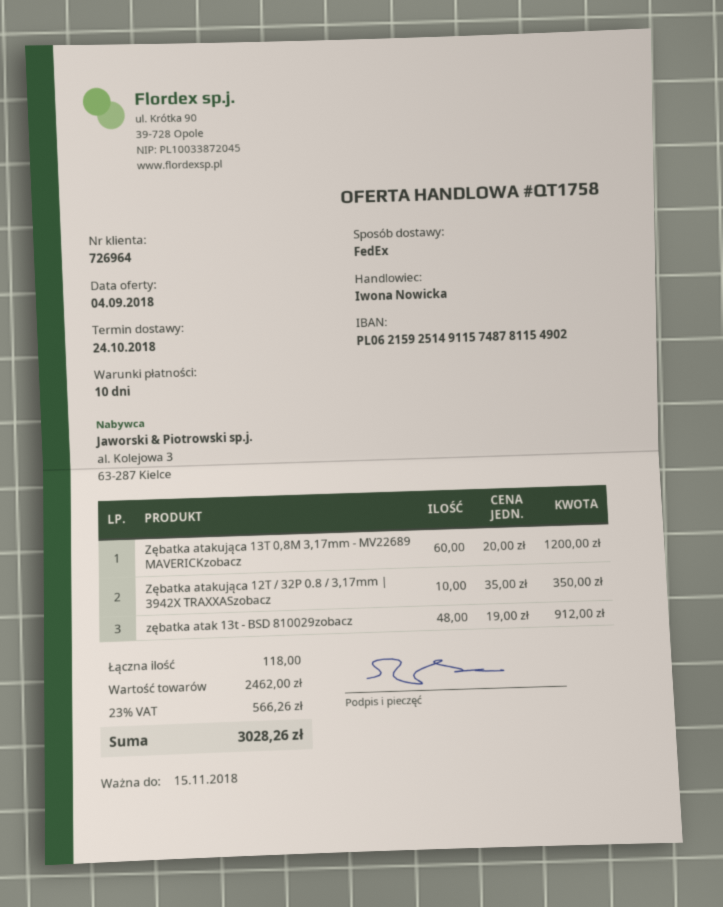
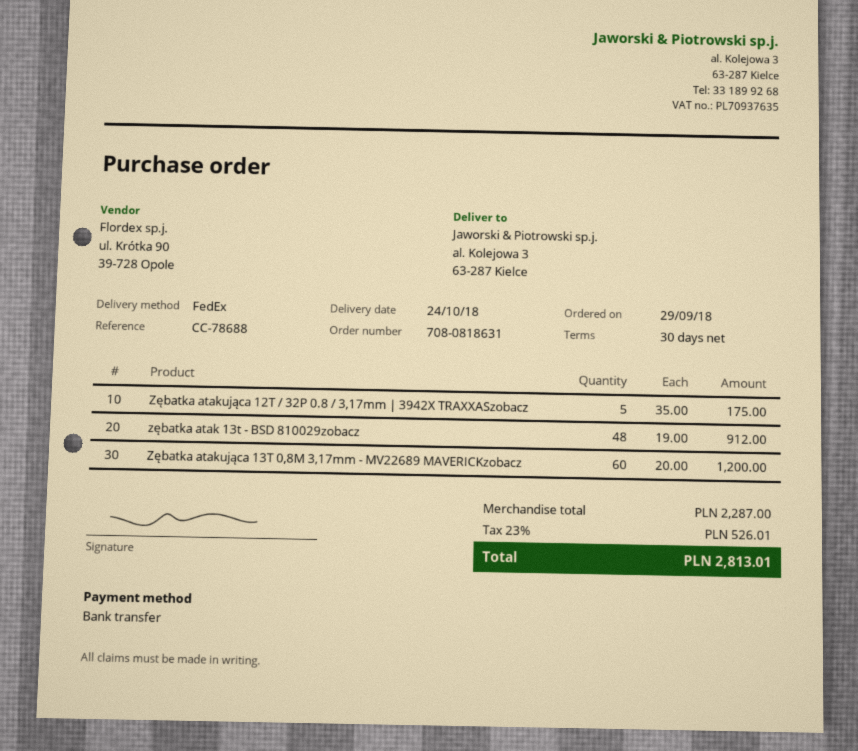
payment terms: 10 days -> 30 days
Zębatka atakująca 12T / 32P 0.8 / 3,17mm | 3942X TRAXXASzobacz: 10 x 35.00 = 350.00 -> 5 x 35.00 = 175.00
subtotal: 2462.00 -> 2287.00
tax: 23% = 566.26 -> 23% = 526.01
total: 3028.26 -> 2813.01

